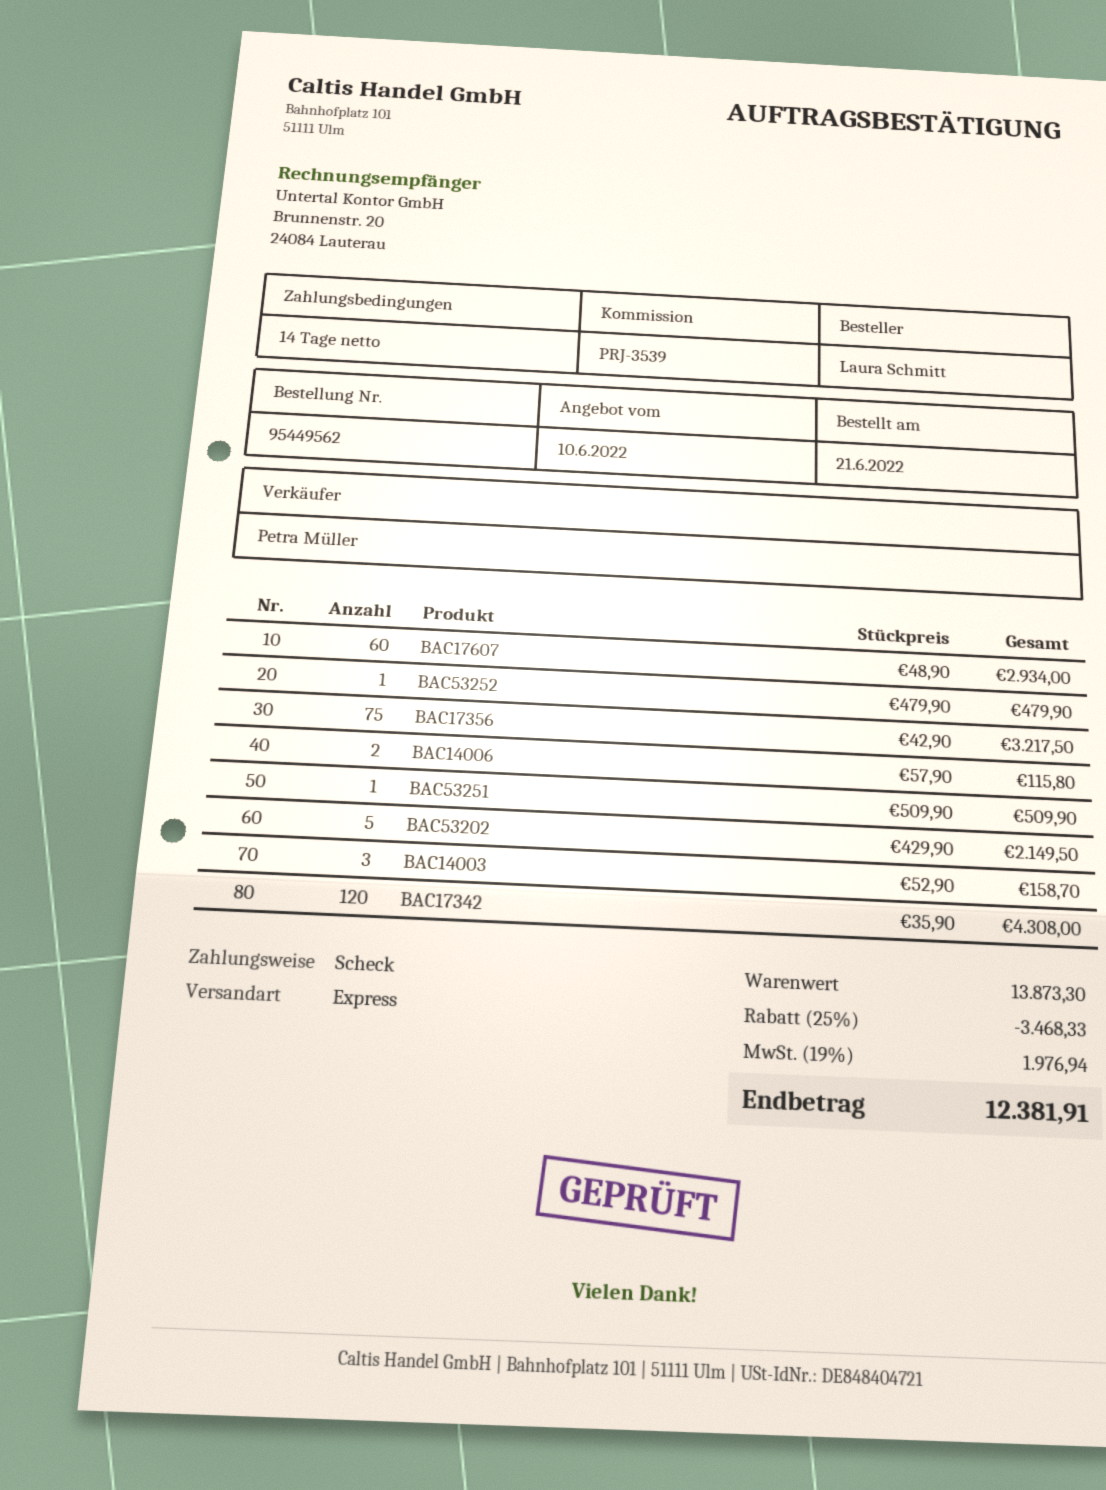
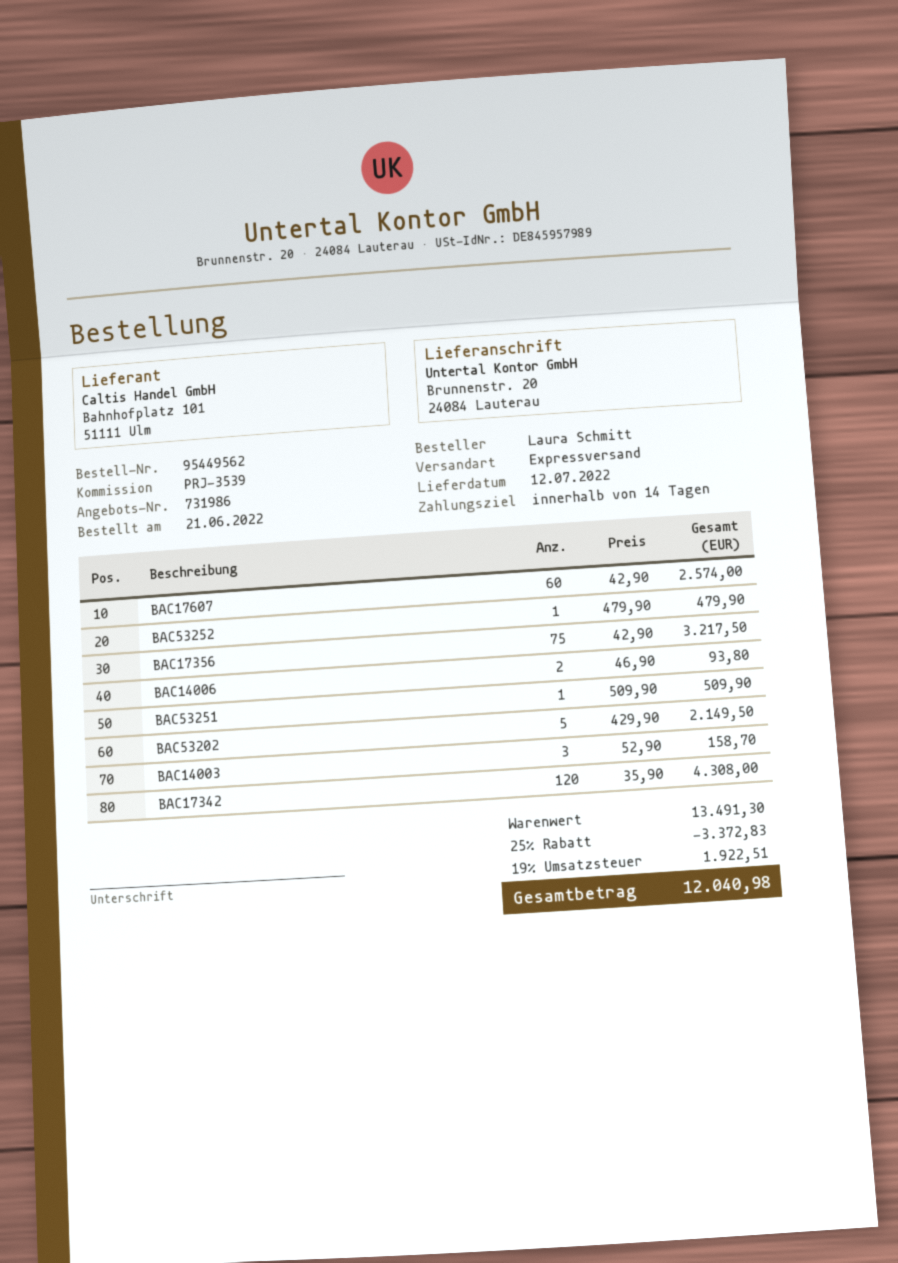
BAC17607: 60 x 48.90 = 2934.00 -> 60 x 42.90 = 2574.00
BAC14006: 2 x 57.90 = 115.80 -> 2 x 46.90 = 93.80
subtotal: 13873.30 -> 13491.30
discount: 25% = 3468.33 -> 25% = 3372.83
tax: 19% = 1976.94 -> 19% = 1922.51
total: 12381.91 -> 12040.98

